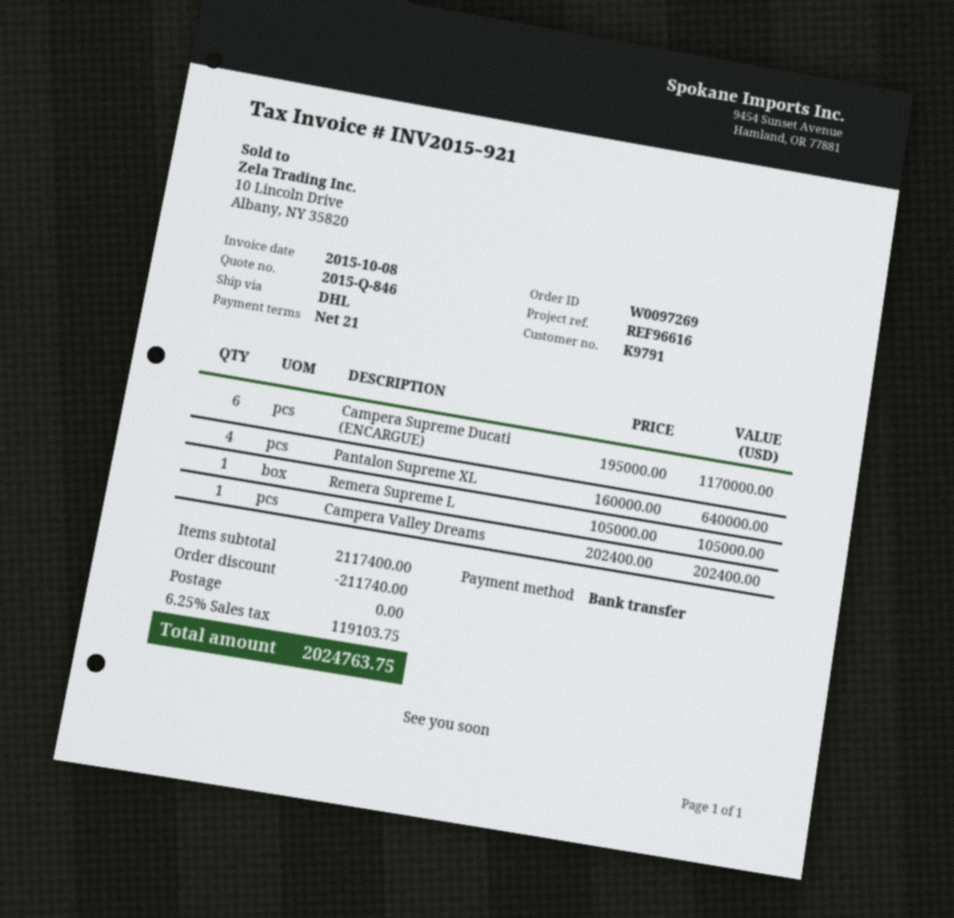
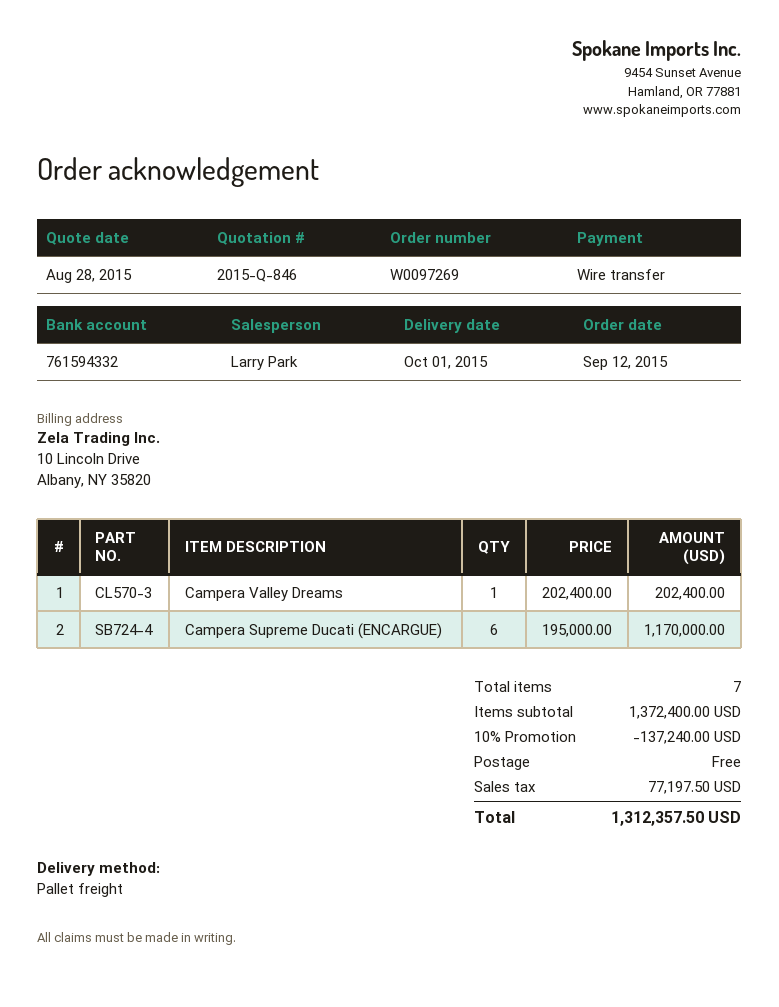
shipping method: DHL -> pallet freight
Pantalon Supreme XL: 4 x 160000.00 = 640000.00 -> none
Remera Supreme L: 1 x 105000.00 = 105000.00 -> none
subtotal: 2117400.00 -> 1372400.00
discount: 211740.00 -> 137240.00
tax: 119103.75 -> 77197.50
total: 2024763.75 -> 1312357.50

